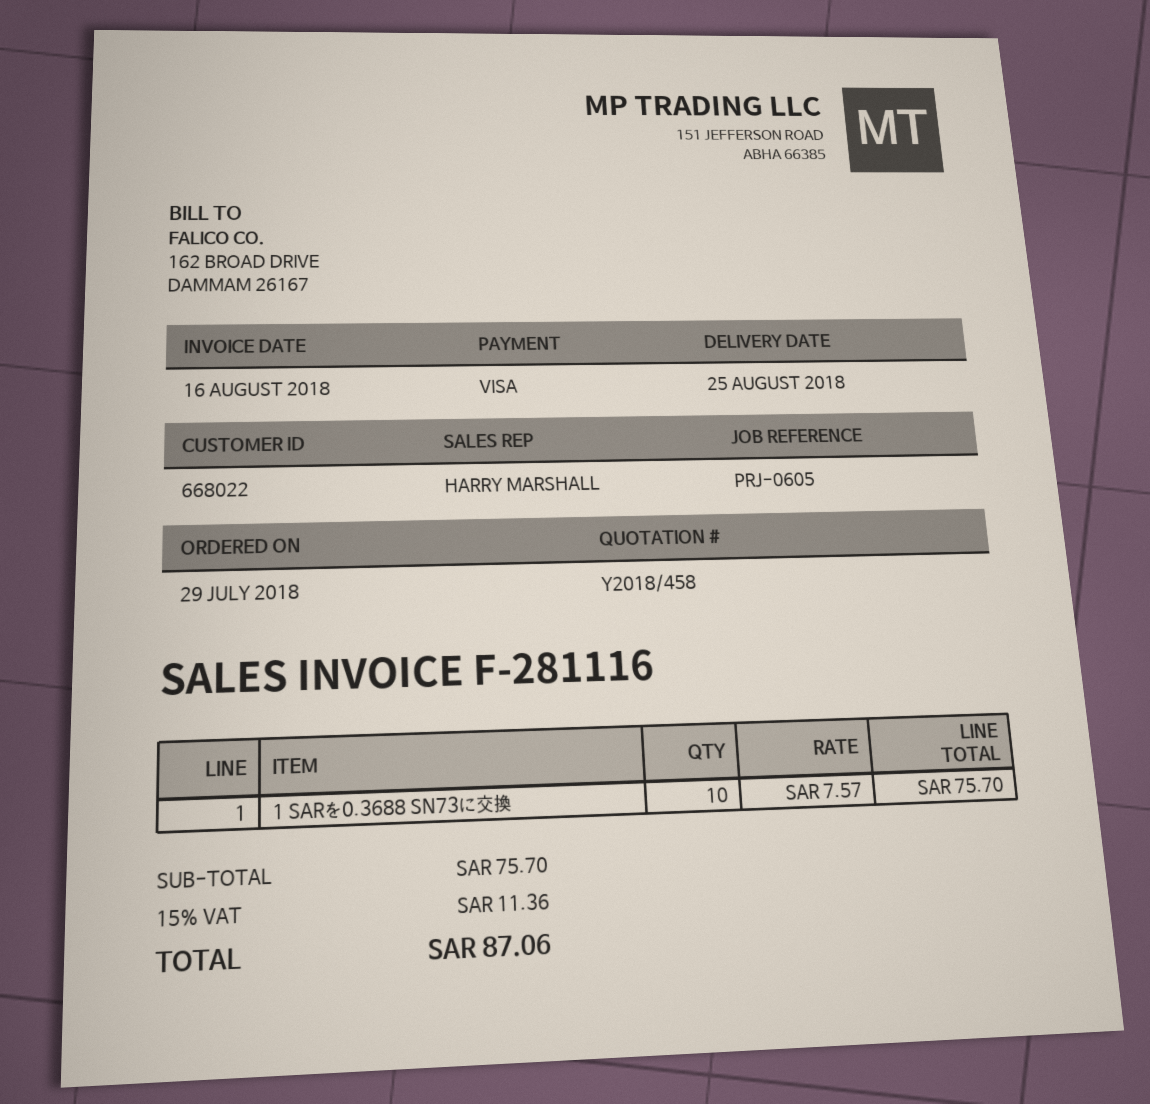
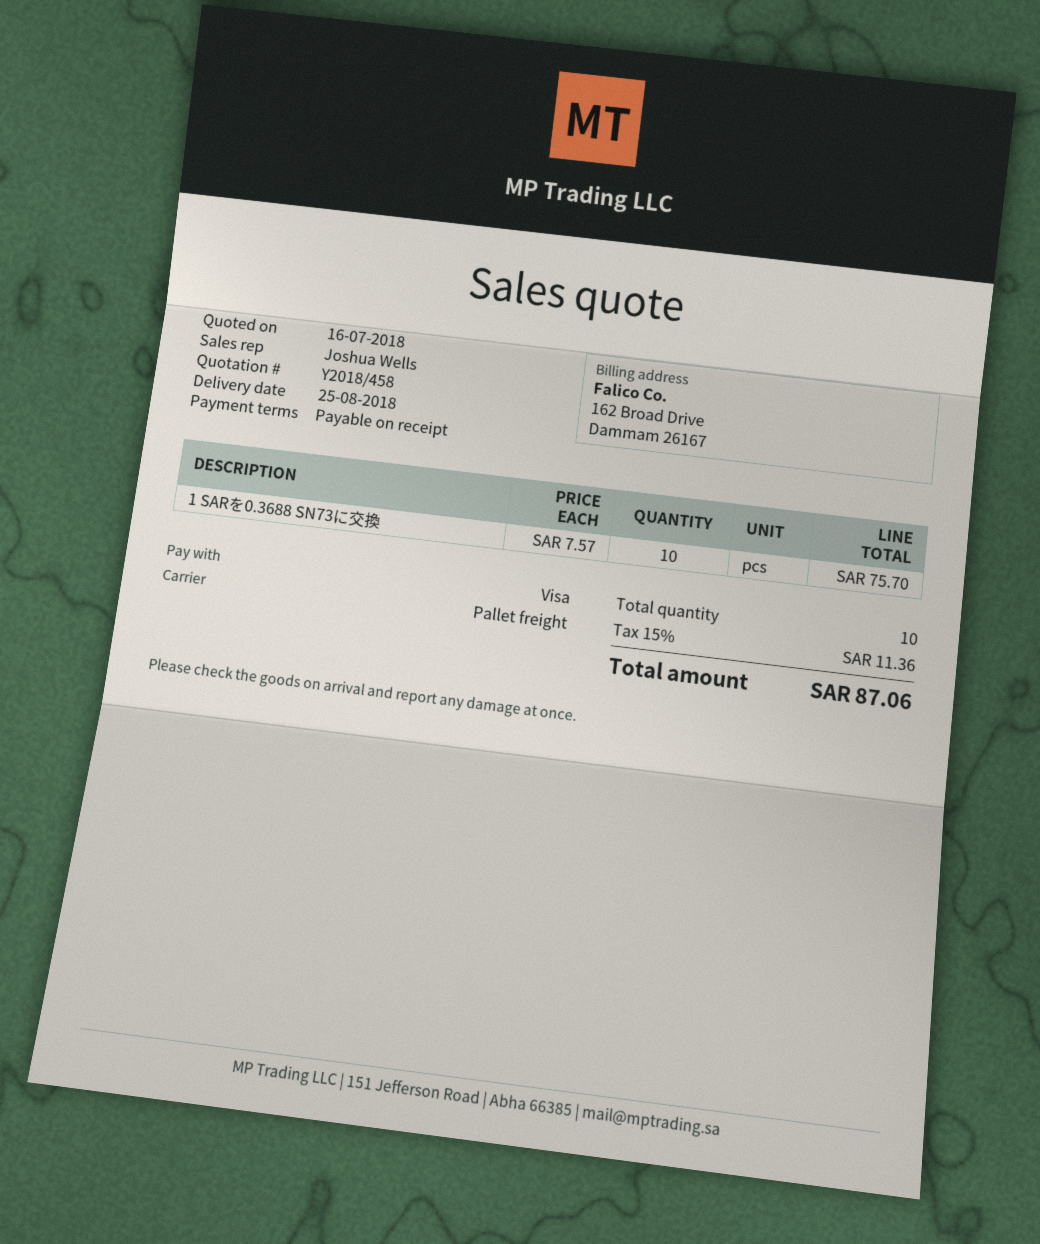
sales rep: HARRY MARSHALL -> Joshua Wells

